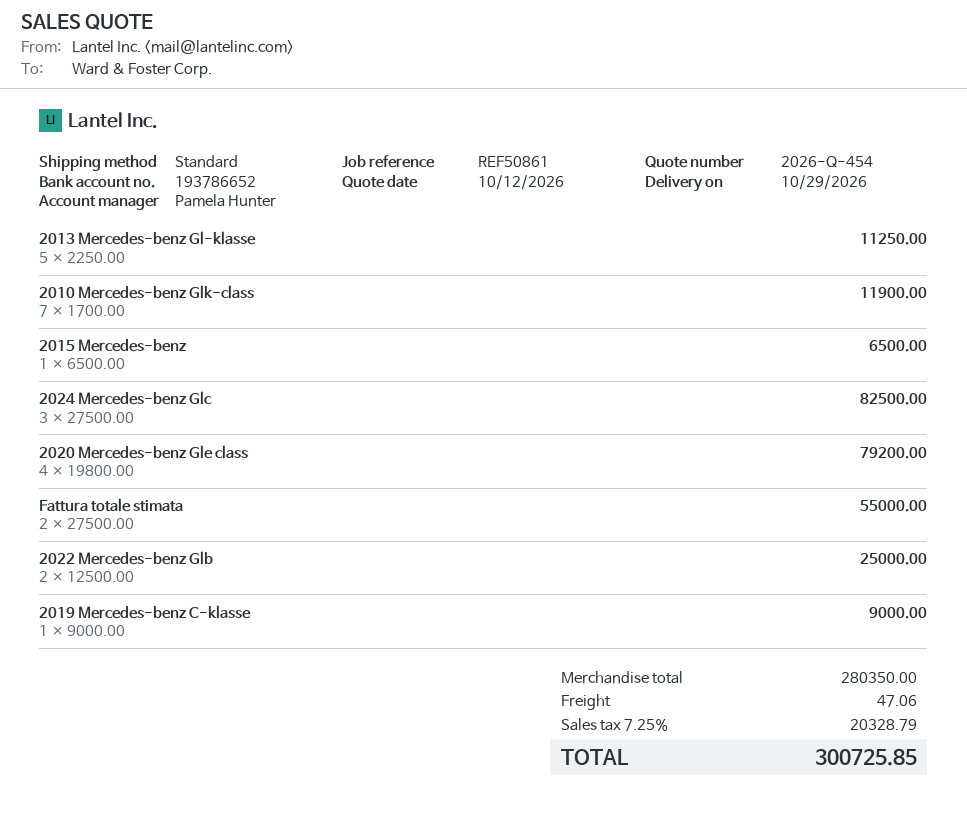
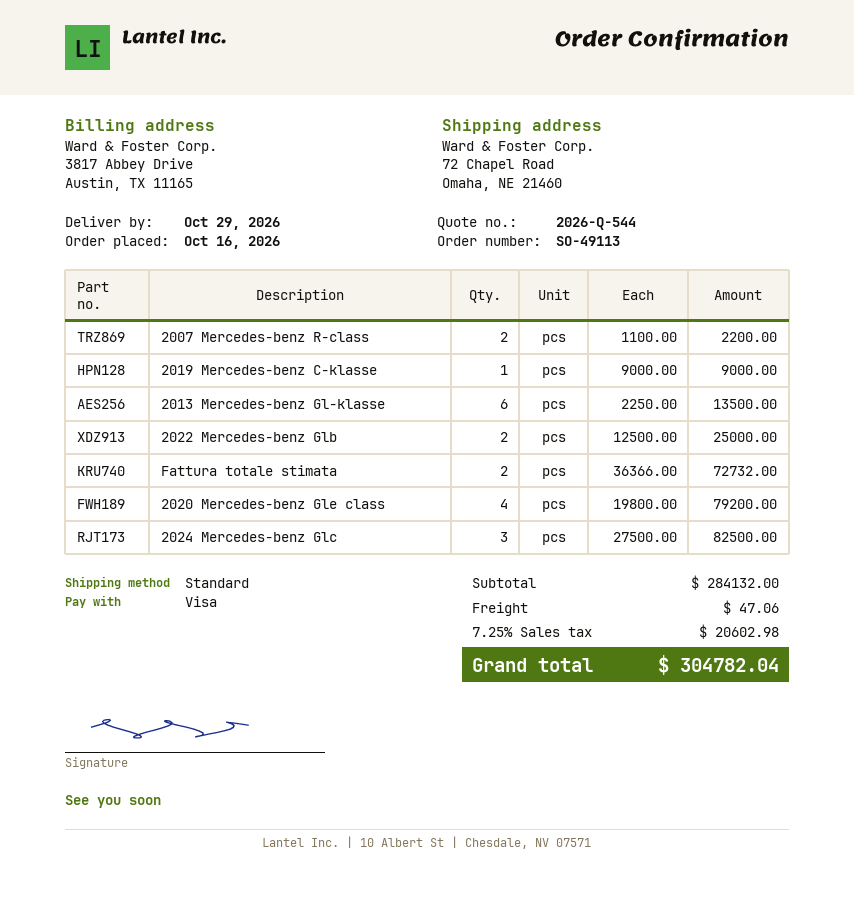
quote number: 2026-Q-454 -> 2026-Q-544
2013 Mercedes-benz Gl-klasse: 5 x 2250.00 = 11250.00 -> 6 x 2250.00 = 13500.00
2010 Mercedes-benz Glk-class: 7 x 1700.00 = 11900.00 -> none
2015 Mercedes-benz: 1 x 6500.00 = 6500.00 -> none
Fattura totale stimata: 2 x 27500.00 = 55000.00 -> 2 x 36366.00 = 72732.00
2007 Mercedes-benz R-class: none -> 2 x 1100.00 = 2200.00
subtotal: 280350.00 -> 284132.00
tax: 7.25% = 20328.79 -> 7.25% = 20602.98
total: 300725.85 -> 304782.04

